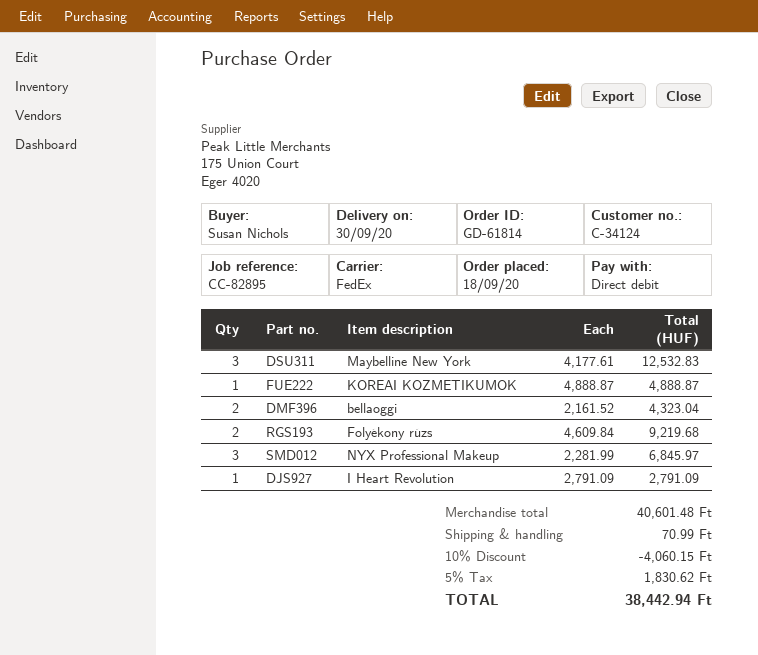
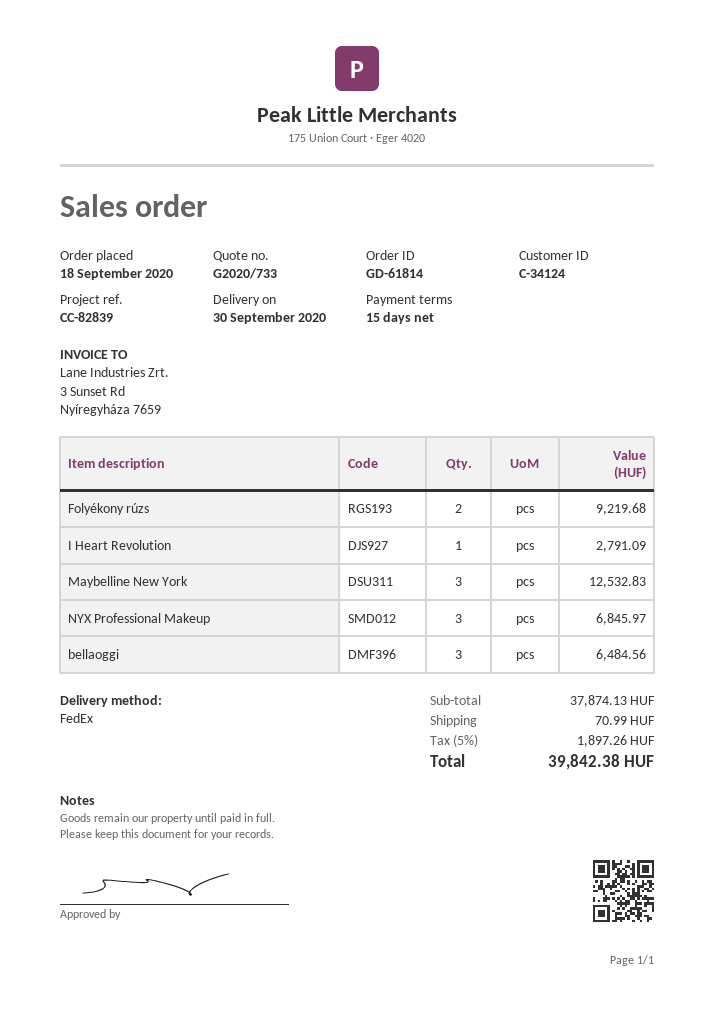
reference: CC-82895 -> CC-82839
KOREAI KOZMETIKUMOK: 1 for 4888.87 -> none
bellaoggi: 2 for 4323.04 -> 3 for 6484.56
subtotal: 40601.48 -> 37874.13
discount: 10% = 4060.15 -> none
tax: 5% = 1830.62 -> 5% = 1897.26
total: 38442.94 -> 39842.38

